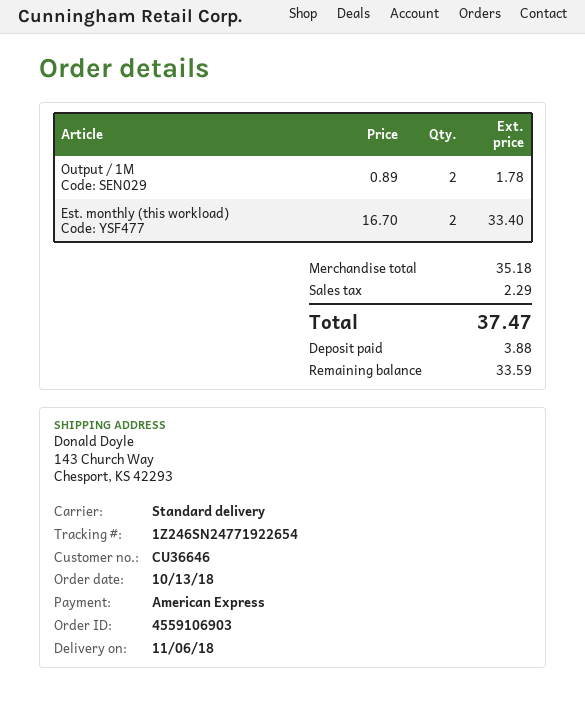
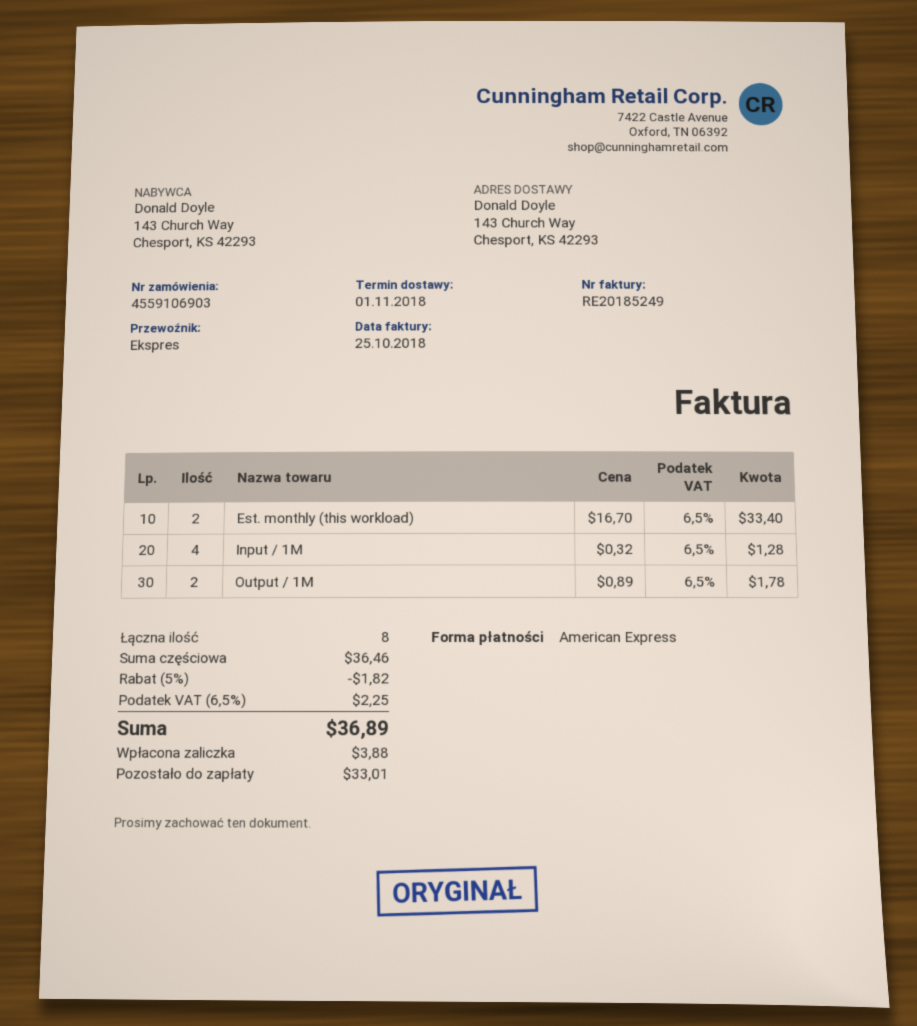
delivery date: 2018-11-06 -> 2018-11-01
shipping method: standard -> express
Input / 1M: none -> 4 x 0.32 = 1.28
subtotal: 35.18 -> 36.46
discount: none -> 5% = 1.82
tax: 2.29 -> 2.25
total: 37.47 -> 36.89
balance: 33.59 -> 33.01

